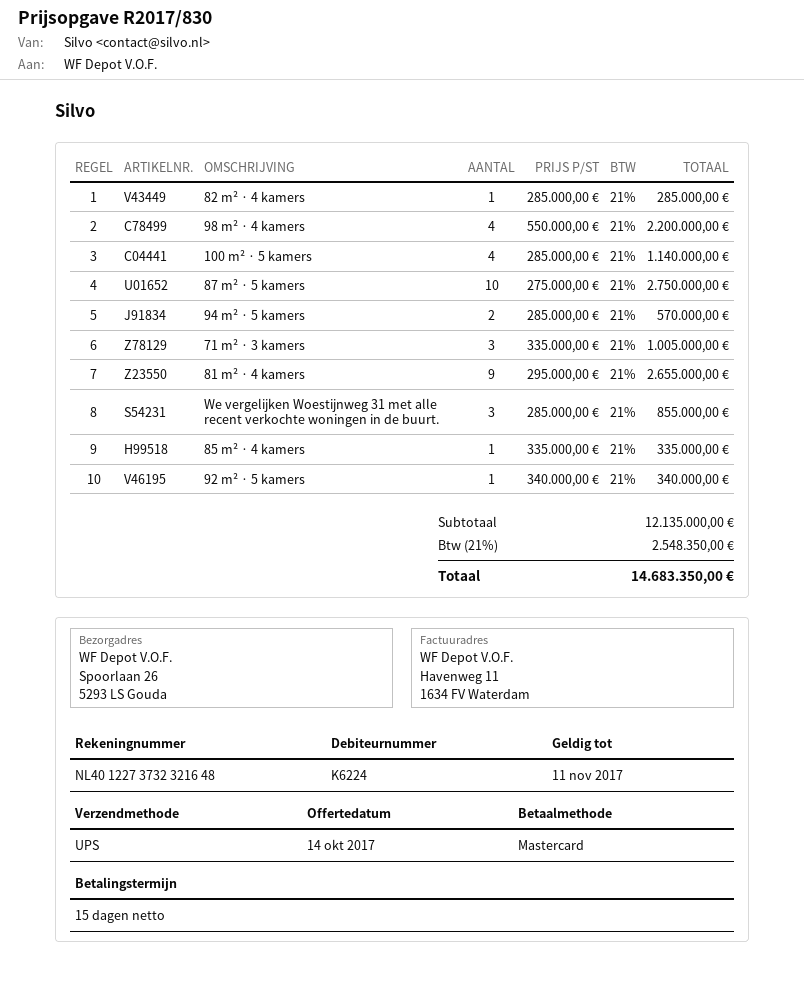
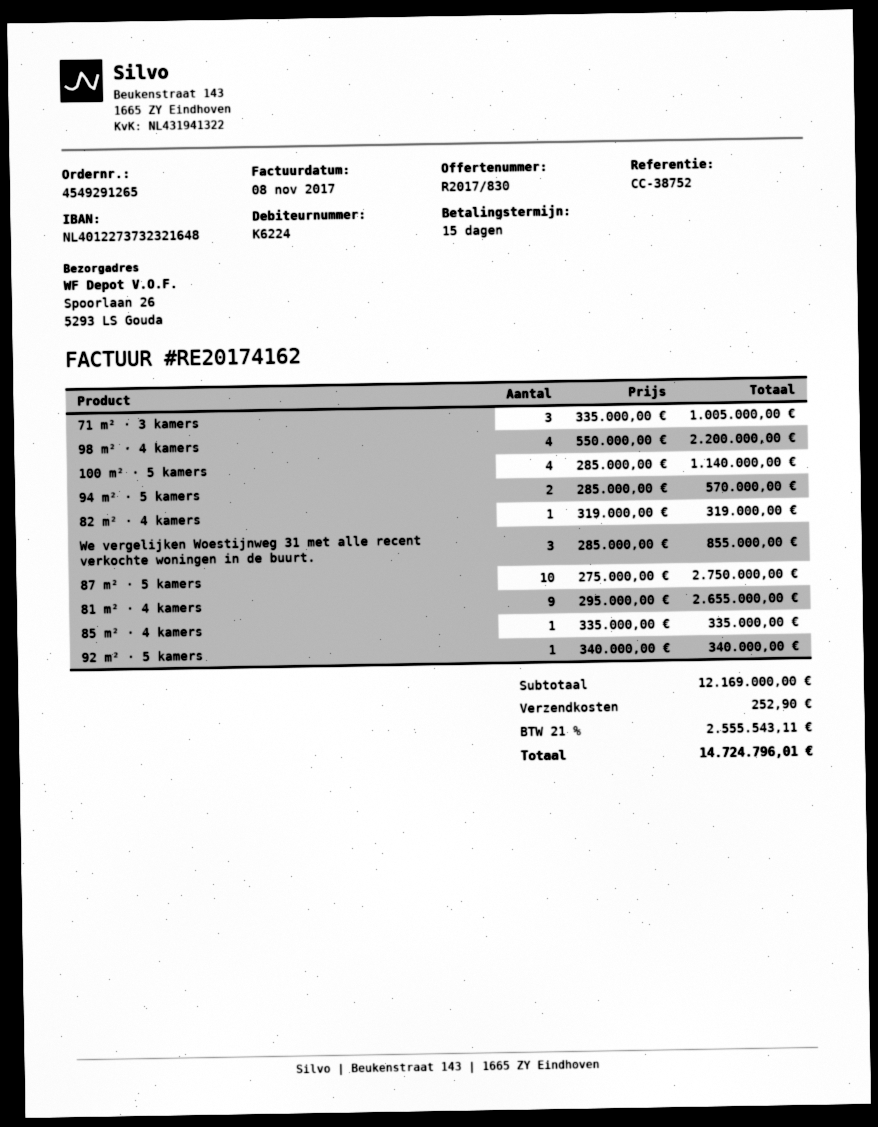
82 m² · 4 kamers: 1 x 285000.00 = 285000.00 -> 1 x 319000.00 = 319000.00
subtotal: 12135000.00 -> 12169000.00
shipping: none -> 252.90
tax: 21% = 2548350.00 -> 21% = 2555543.11
total: 14683350.00 -> 14724796.01

